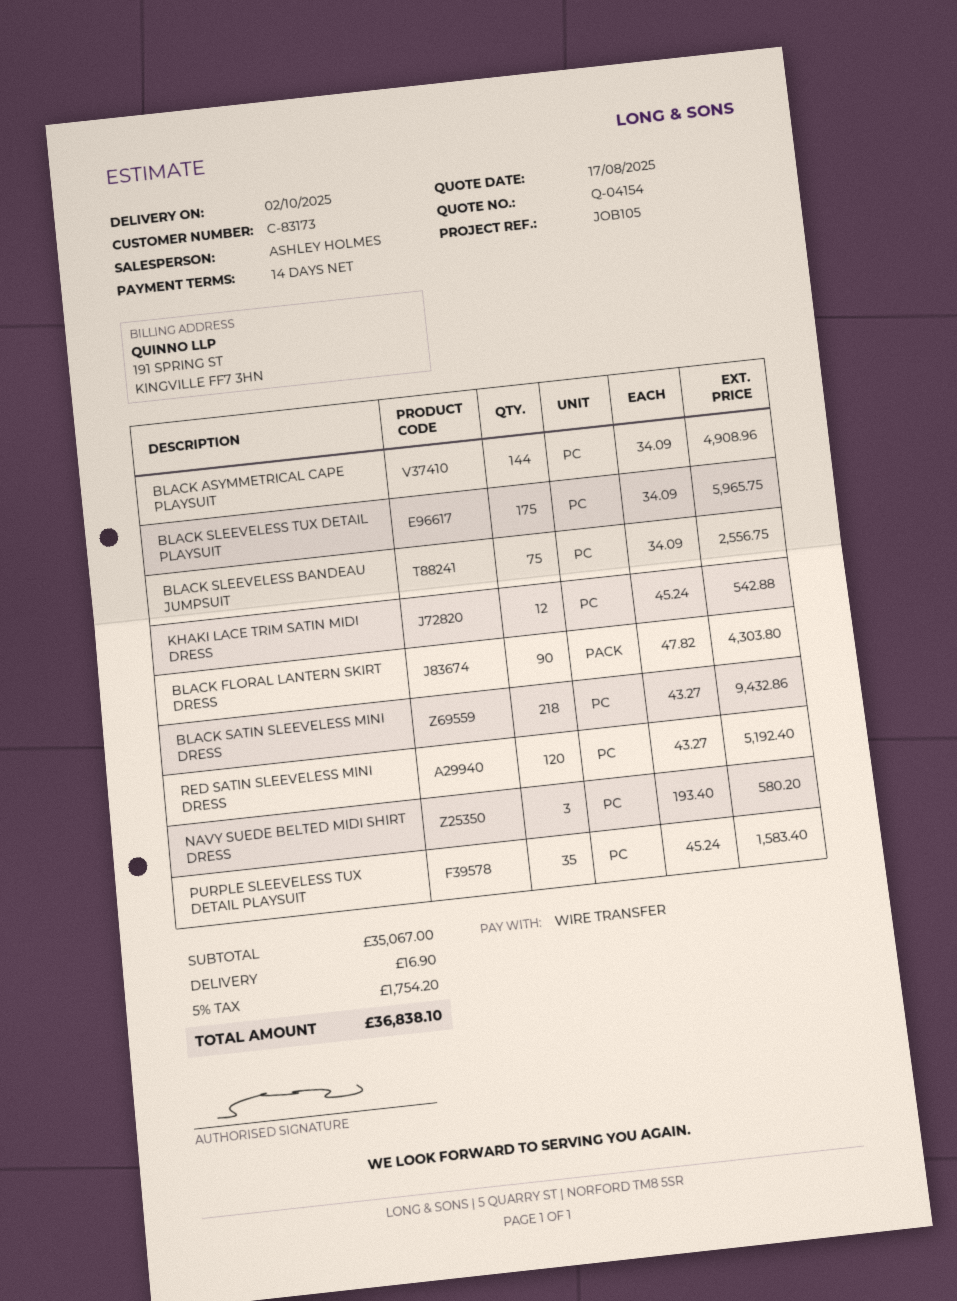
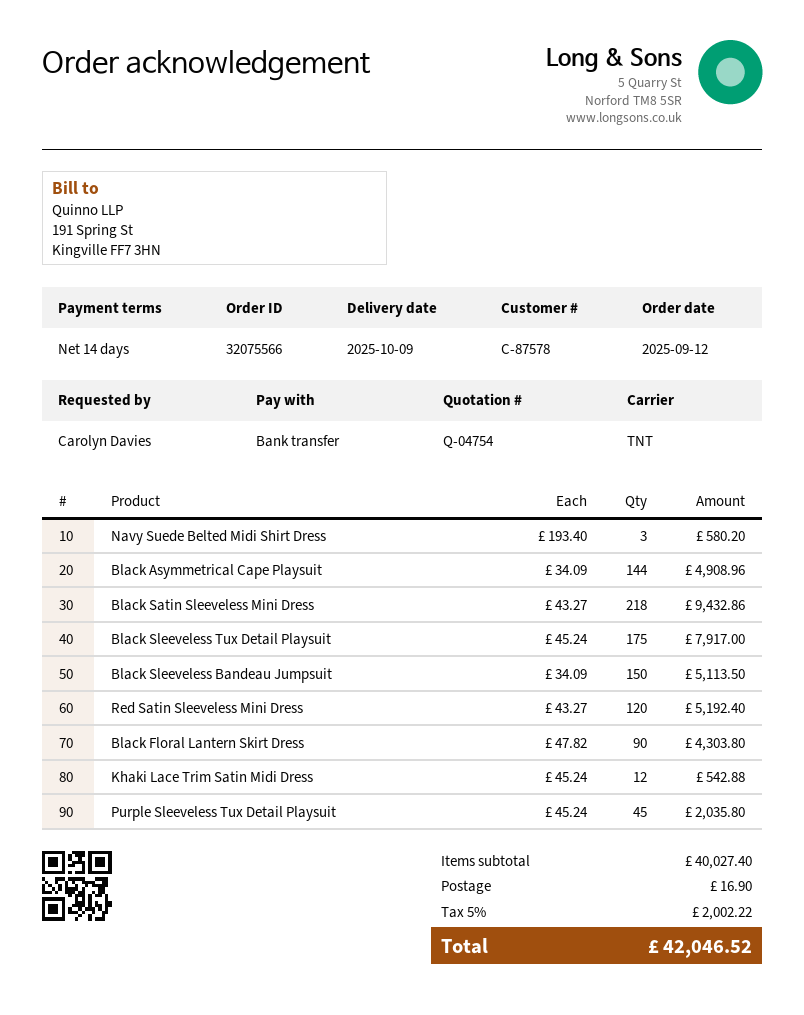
quote number: Q-04154 -> Q-04754
delivery date: 2025-10-02 -> 2025-10-09
customer number: C-83173 -> C-87578
BLACK SLEEVELESS TUX DETAIL PLAYSUIT: 175 x 34.09 = 5965.75 -> 175 x 45.24 = 7917.00
BLACK SLEEVELESS BANDEAU JUMPSUIT: 75 x 34.09 = 2556.75 -> 150 x 34.09 = 5113.50
PURPLE SLEEVELESS TUX DETAIL PLAYSUIT: 35 x 45.24 = 1583.40 -> 45 x 45.24 = 2035.80
subtotal: 35067.00 -> 40027.40
tax: 5% = 1754.20 -> 5% = 2002.22
total: 36838.10 -> 42046.52

